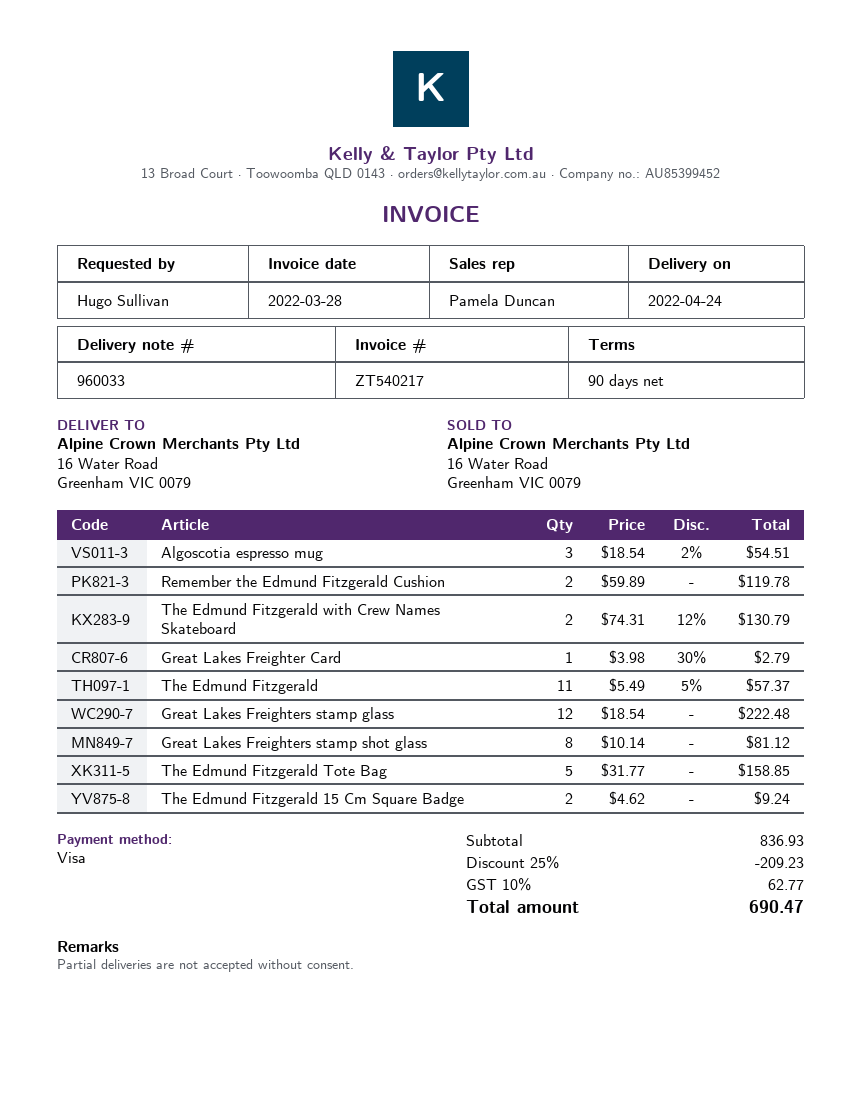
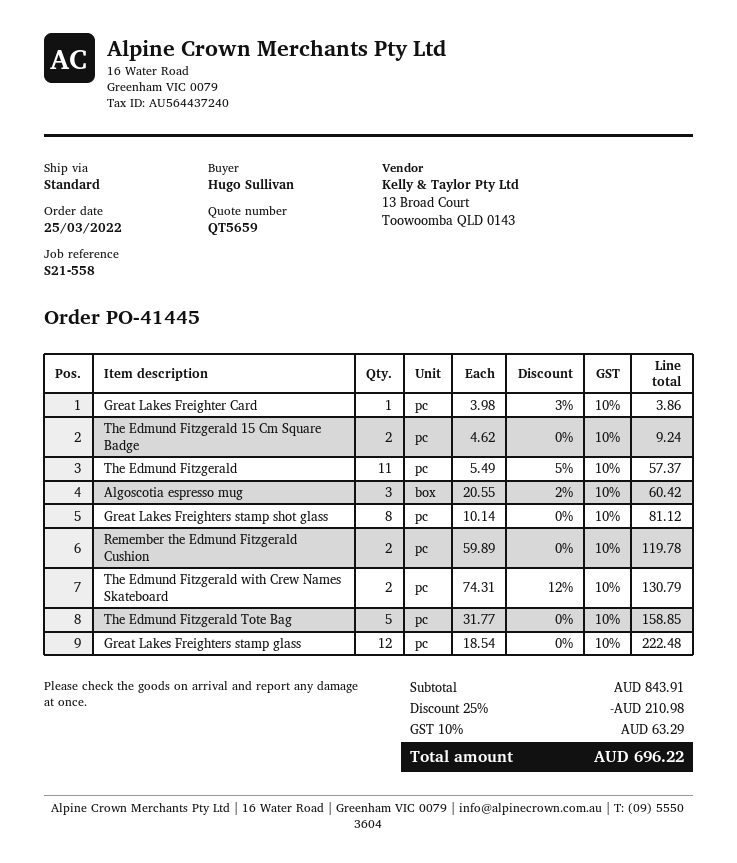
Algoscotia espresso mug: 3 x 18.54 - 2% = 54.51 -> 3 x 20.55 - 2% = 60.42
Great Lakes Freighter Card: 1 x 3.98 - 30% = 2.79 -> 1 x 3.98 - 3% = 3.86
subtotal: 836.93 -> 843.91
discount: 25% = 209.23 -> 25% = 210.98
tax: 10% = 62.77 -> 10% = 63.29
total: 690.47 -> 696.22

